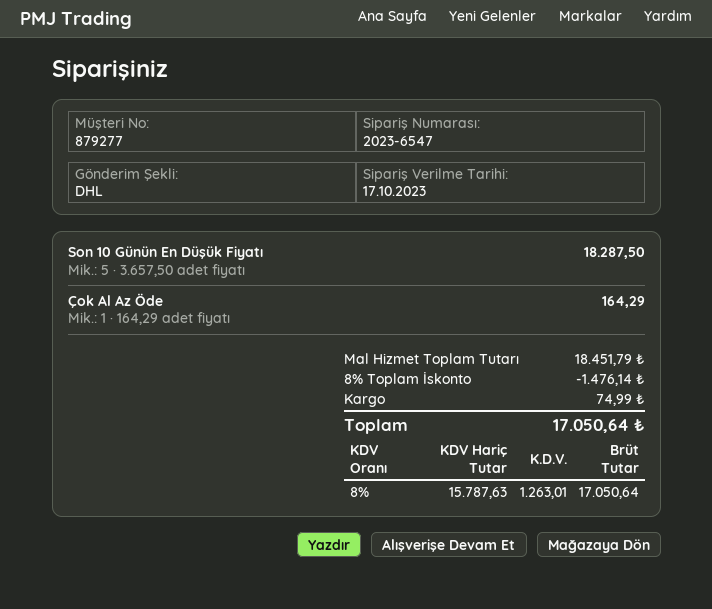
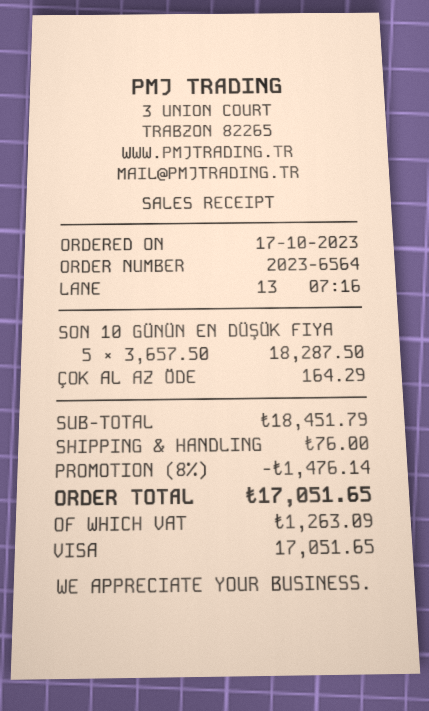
order number: 2023-6547 -> 2023-6564
shipping: 74.99 -> 76.00
tax: 1263.01 -> 1263.09
total: 17050.64 -> 17051.65

